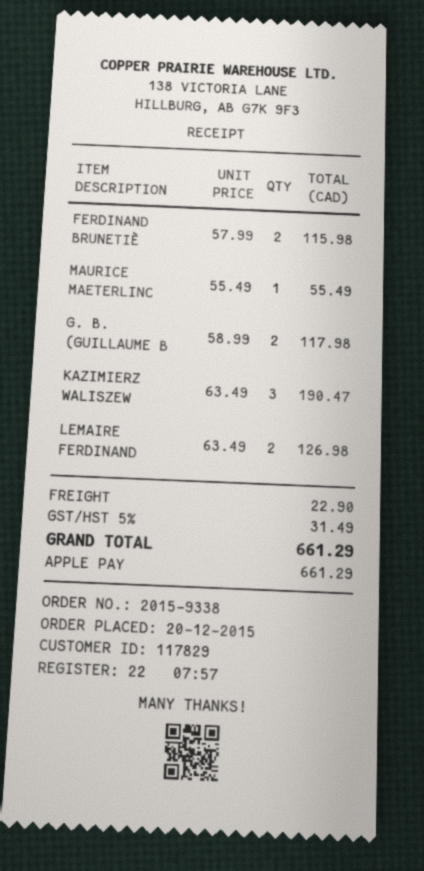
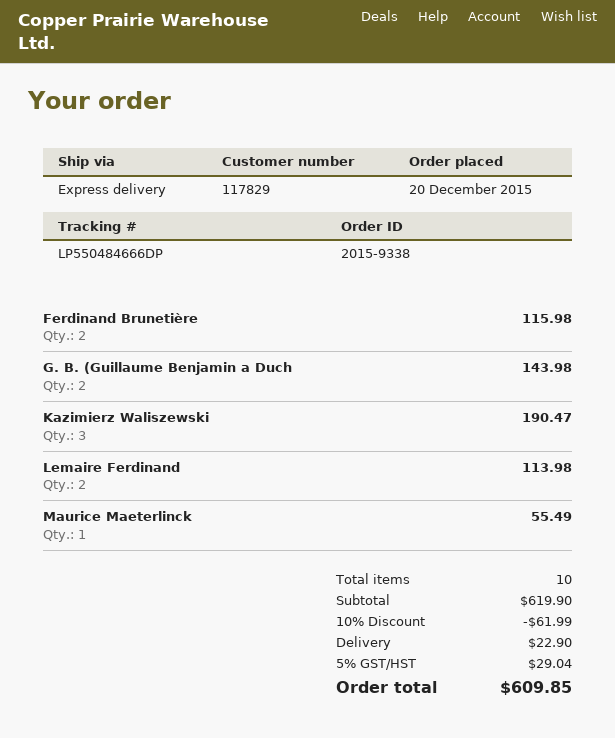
G. B. (GUILLAUME B: 2 for 117.98 -> 2 for 143.98
LEMAIRE FERDINAND: 2 for 126.98 -> 2 for 113.98
discount: none -> 10% = 61.99
tax: 5% = 31.49 -> 5% = 29.04
total: 661.29 -> 609.85

